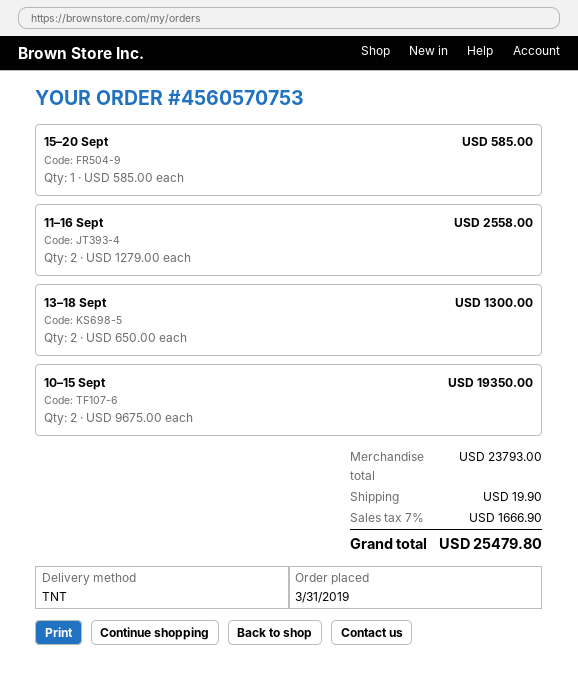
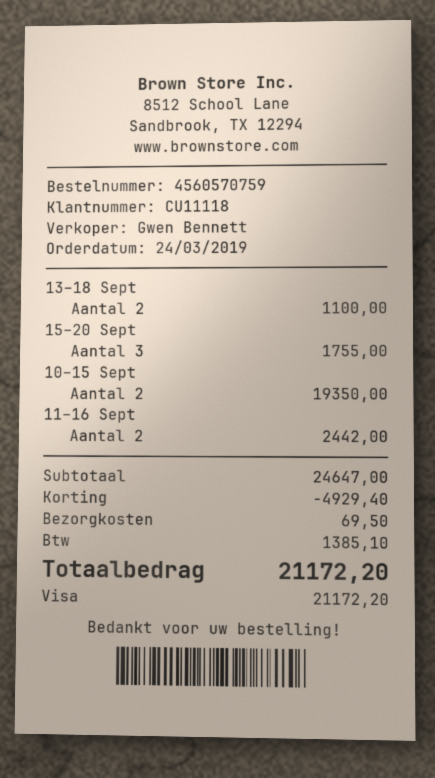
order number: 4560570753 -> 4560570759
order date: 2019-03-31 -> 2019-03-24
15–20 Sept: 1 for 585.00 -> 3 for 1755.00
11–16 Sept: 2 for 2558.00 -> 2 for 2442.00
13–18 Sept: 2 for 1300.00 -> 2 for 1100.00
subtotal: 23793.00 -> 24647.00
discount: none -> 4929.40
shipping: 19.90 -> 69.50
tax: 1666.90 -> 1385.10
total: 25479.80 -> 21172.20

